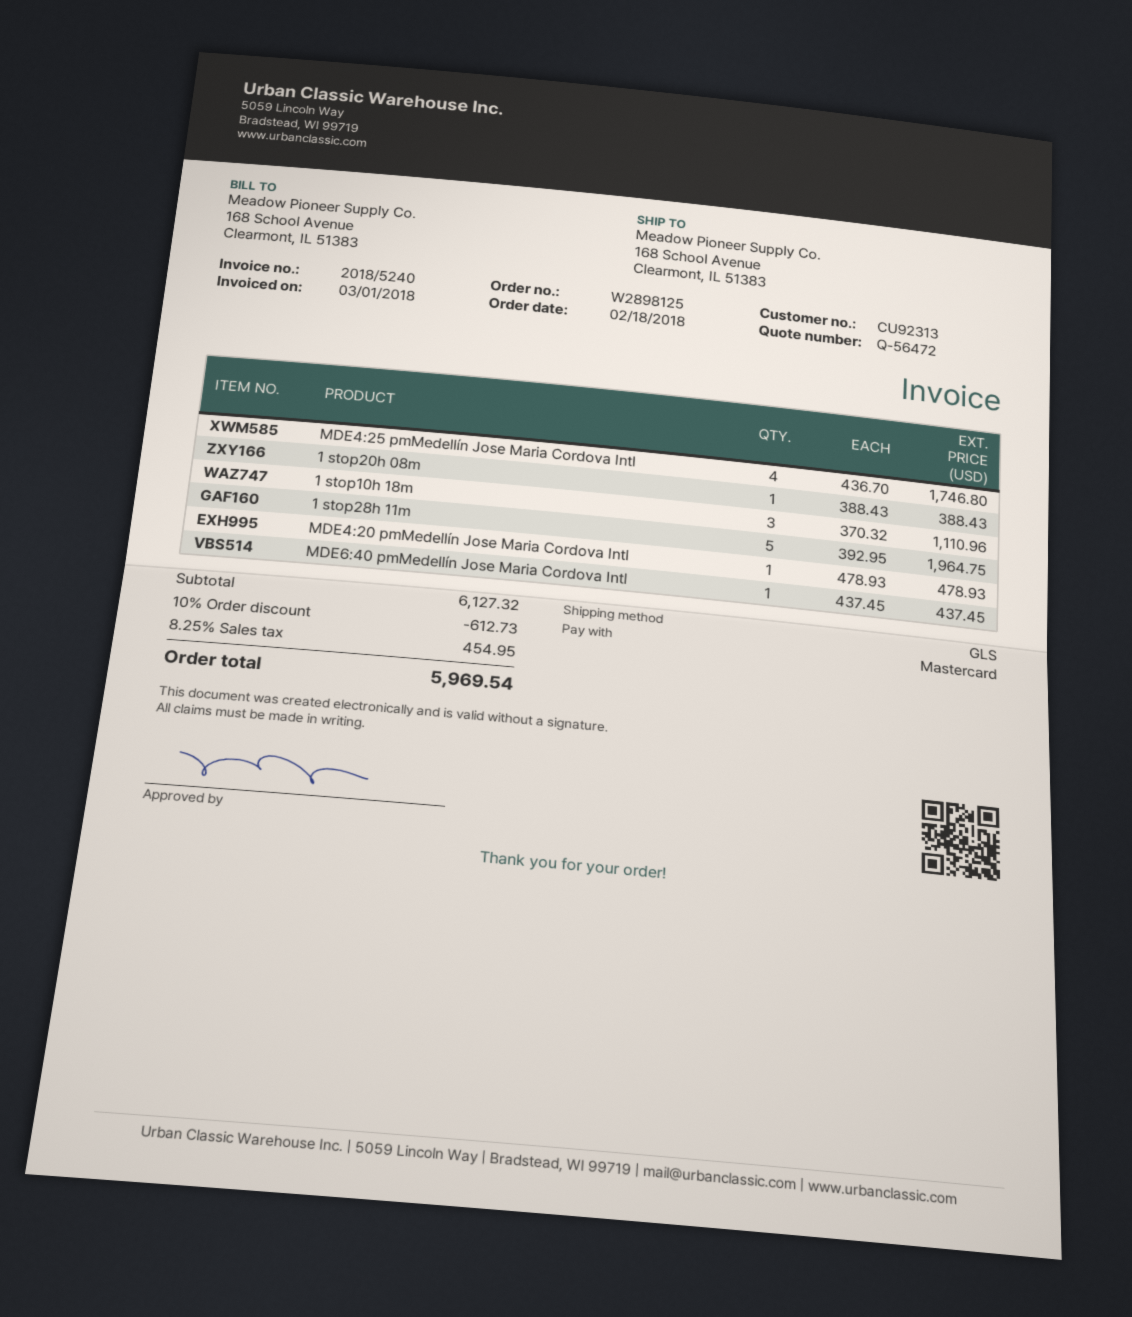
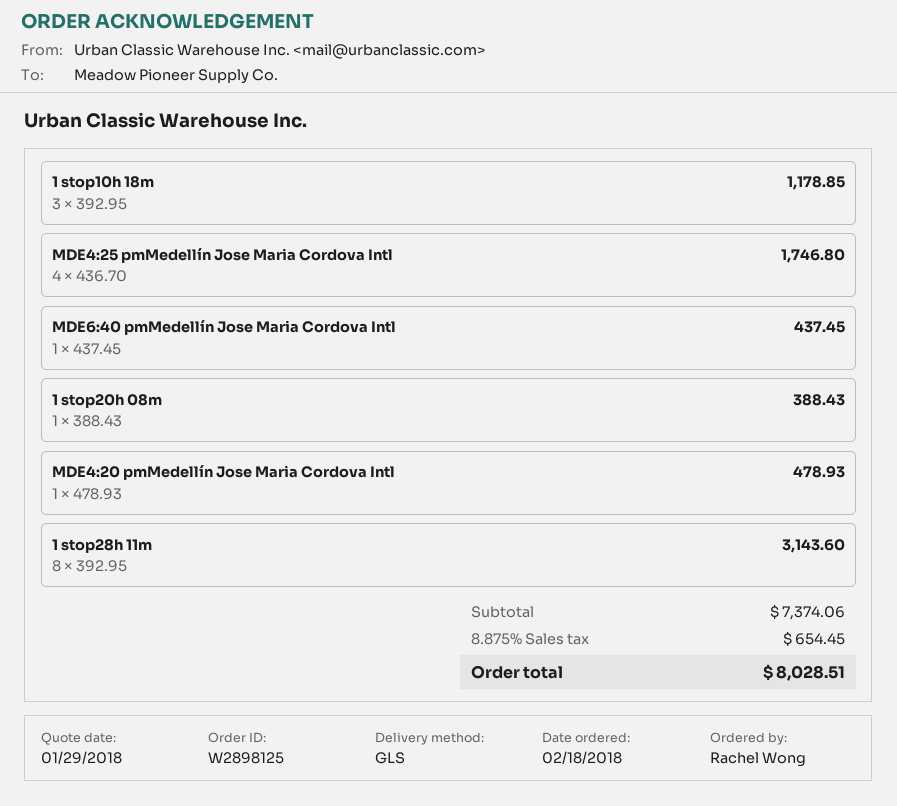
1 stop10h 18m: 3 x 370.32 = 1110.96 -> 3 x 392.95 = 1178.85
1 stop28h 11m: 5 x 392.95 = 1964.75 -> 8 x 392.95 = 3143.60
subtotal: 6127.32 -> 7374.06
discount: 10% = 612.73 -> none
tax: 8.25% = 454.95 -> 8.875% = 654.45
total: 5969.54 -> 8028.51

